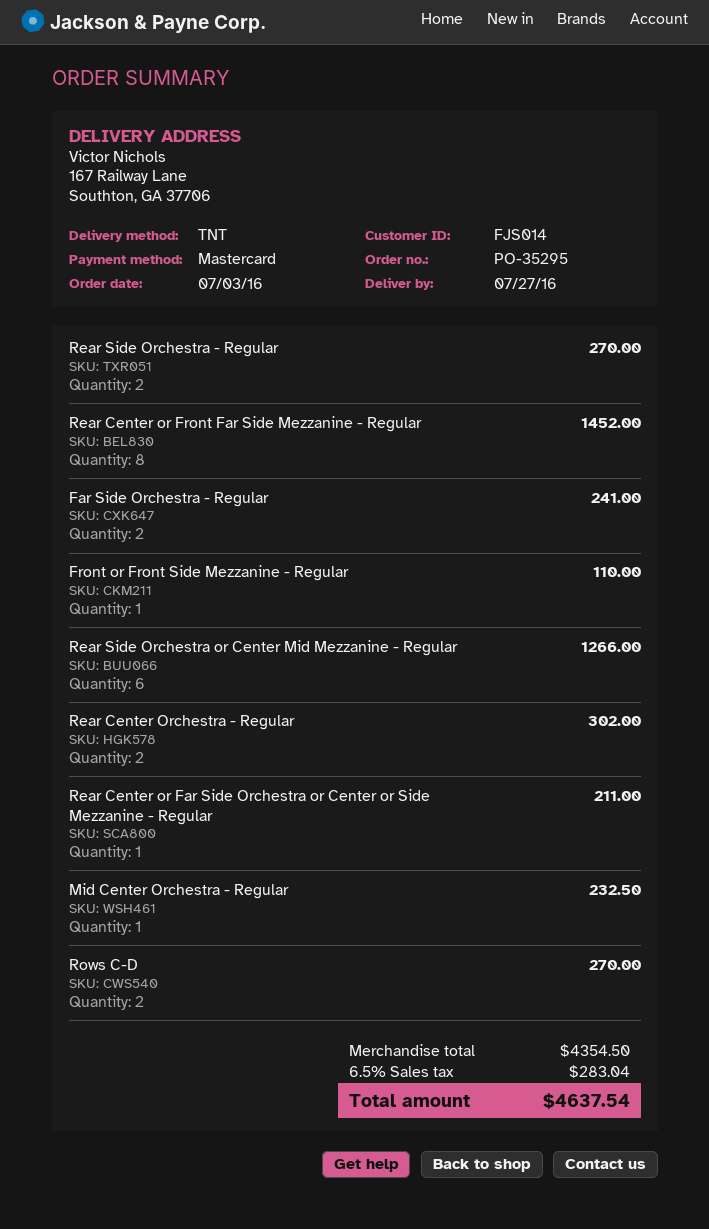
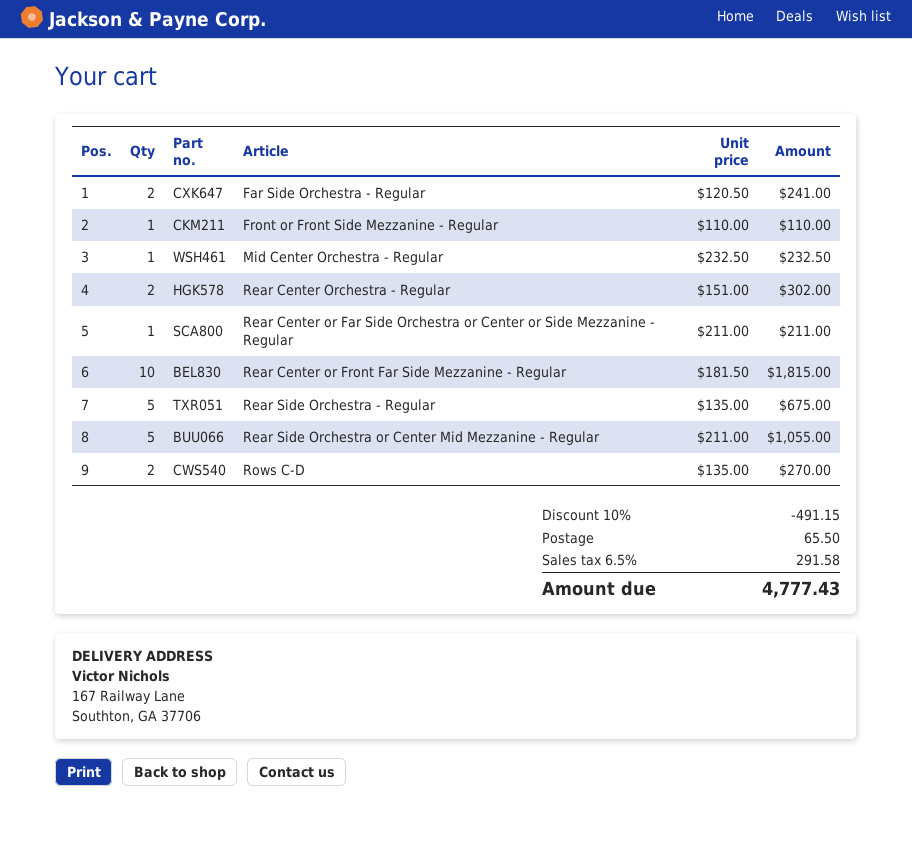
Rear Side Orchestra - Regular: 2 for 270.00 -> 5 for 675.00
Rear Center or Front Far Side Mezzanine - Regular: 8 for 1452.00 -> 10 for 1815.00
Rear Side Orchestra or Center Mid Mezzanine - Regular: 6 for 1266.00 -> 5 for 1055.00
discount: none -> 10% = 491.15
shipping: none -> 65.50
tax: 6.5% = 283.04 -> 6.5% = 291.58
total: 4637.54 -> 4777.43

